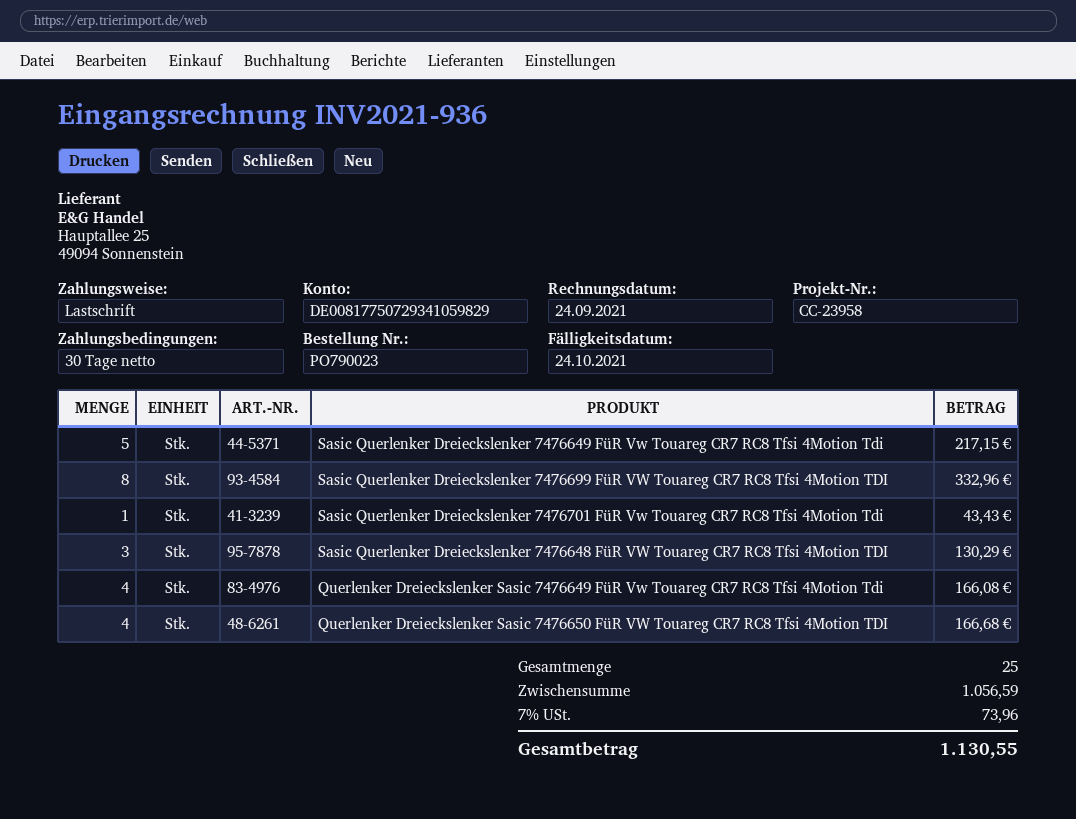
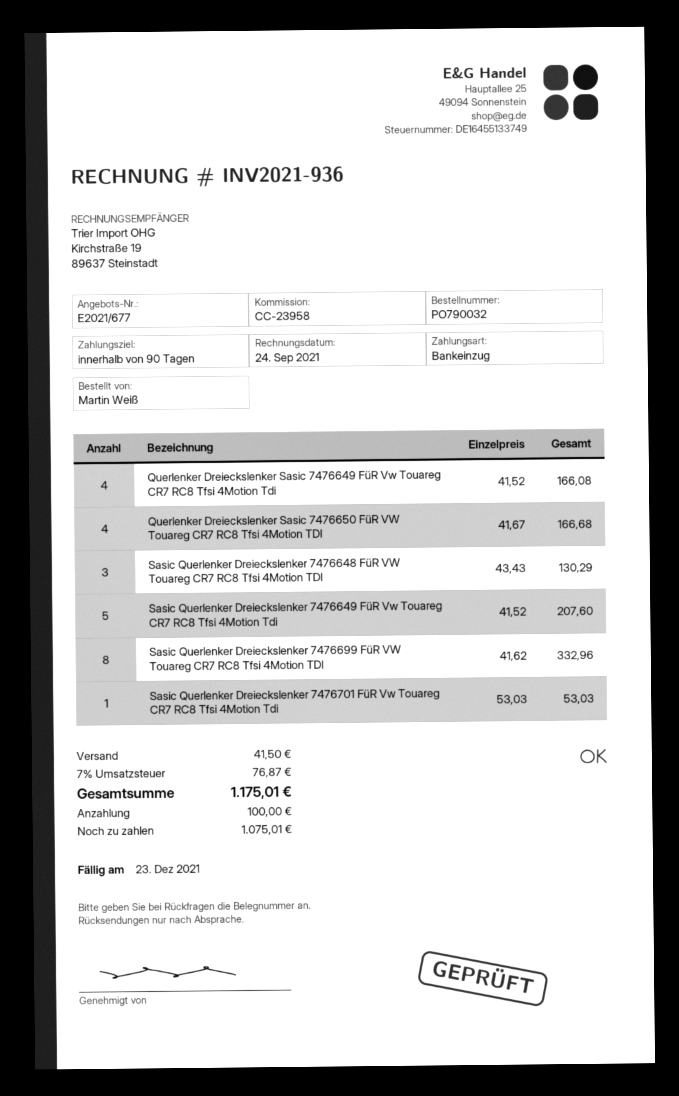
order number: PO790023 -> PO790032
payment terms: 30 days -> 90 days
due date: 2021-10-24 -> 2021-12-23
Sasic Querlenker Dreieckslenker 7476649 FüR Vw Touareg CR7 RC8 Tfsi 4Motion Tdi: 5 for 217.15 -> 5 for 207.60
Sasic Querlenker Dreieckslenker 7476701 FüR Vw Touareg CR7 RC8 Tfsi 4Motion Tdi: 1 for 43.43 -> 1 for 53.03
shipping: none -> 41.50
tax: 7% = 73.96 -> 7% = 76.87
total: 1130.55 -> 1175.01

